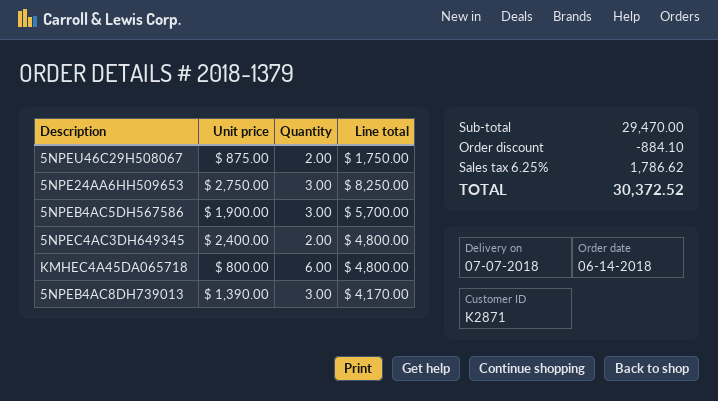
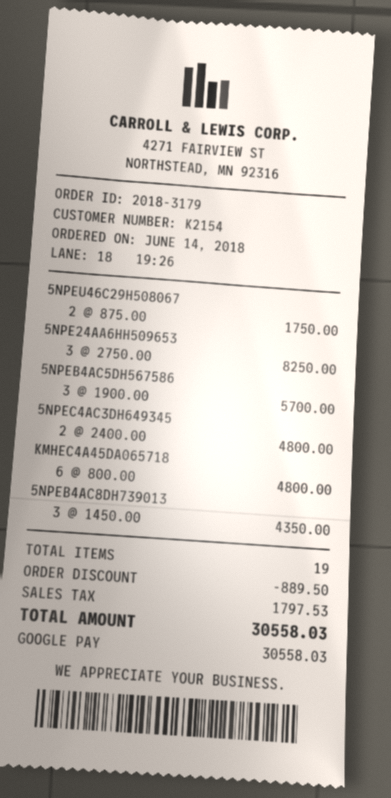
order number: 2018-1379 -> 2018-3179
customer number: K2871 -> K2154
5NPEB4AC8DH739013: 3 x 1390.00 = 4170.00 -> 3 x 1450.00 = 4350.00
discount: 884.10 -> 889.50
tax: 1786.62 -> 1797.53
total: 30372.52 -> 30558.03

